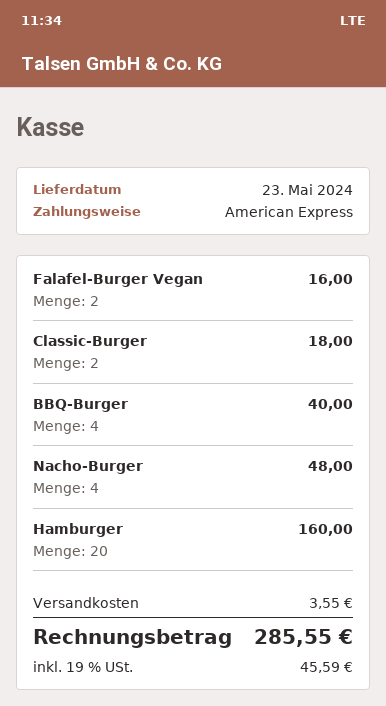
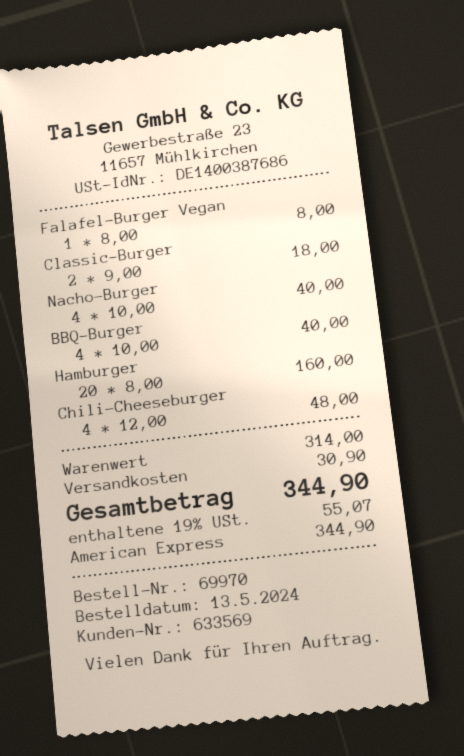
Falafel-Burger Vegan: 2 for 16.00 -> 1 for 8.00
Nacho-Burger: 4 for 48.00 -> 4 for 40.00
Chili-Cheeseburger: none -> 4 for 48.00
shipping: 3.55 -> 30.90
tax: 19% = 45.59 -> 19% = 55.07
total: 285.55 -> 344.90

